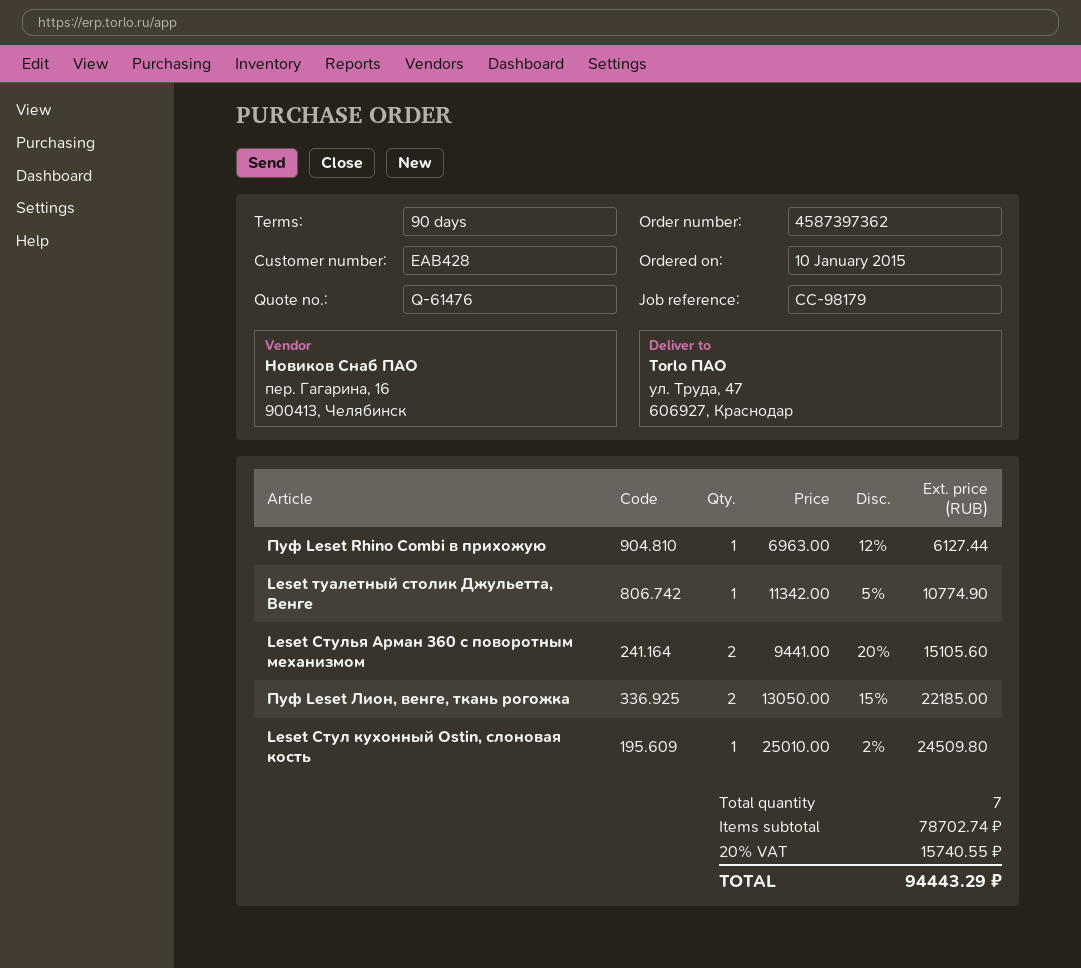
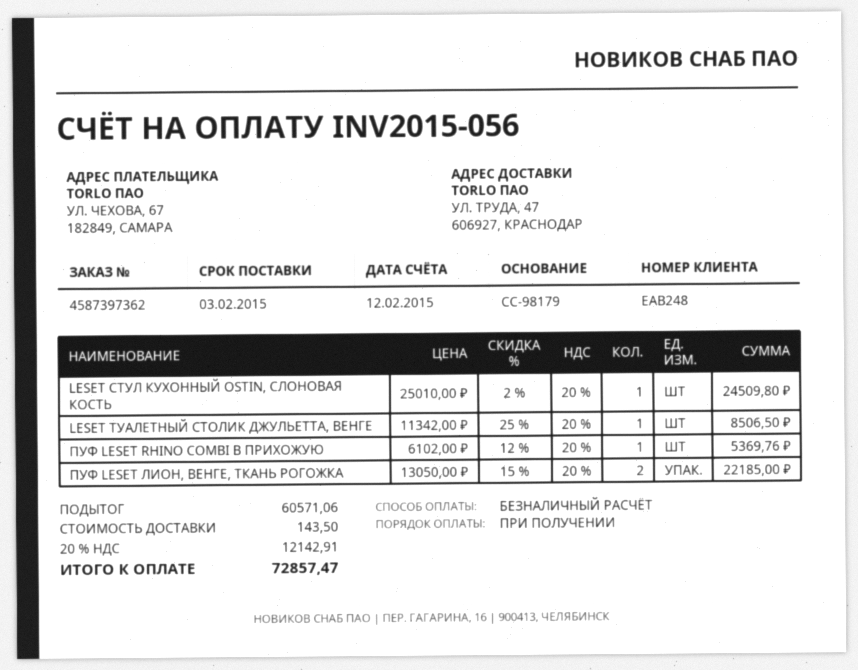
payment terms: 90 days -> on receipt
customer number: EAB428 -> EAB248
Пуф Leset Rhino Combi в прихожую: 1 x 6963.00 - 12% = 6127.44 -> 1 x 6102.00 - 12% = 5369.76
Leset туалетный столик Джульетта, Венге: 1 x 11342.00 - 5% = 10774.90 -> 1 x 11342.00 - 25% = 8506.50
Leset Стулья Арман 360 с поворотным механизмом: 2 x 9441.00 - 20% = 15105.60 -> none
subtotal: 78702.74 -> 60571.06
shipping: none -> 143.50
tax: 20% = 15740.55 -> 20% = 12142.91
total: 94443.29 -> 72857.47

